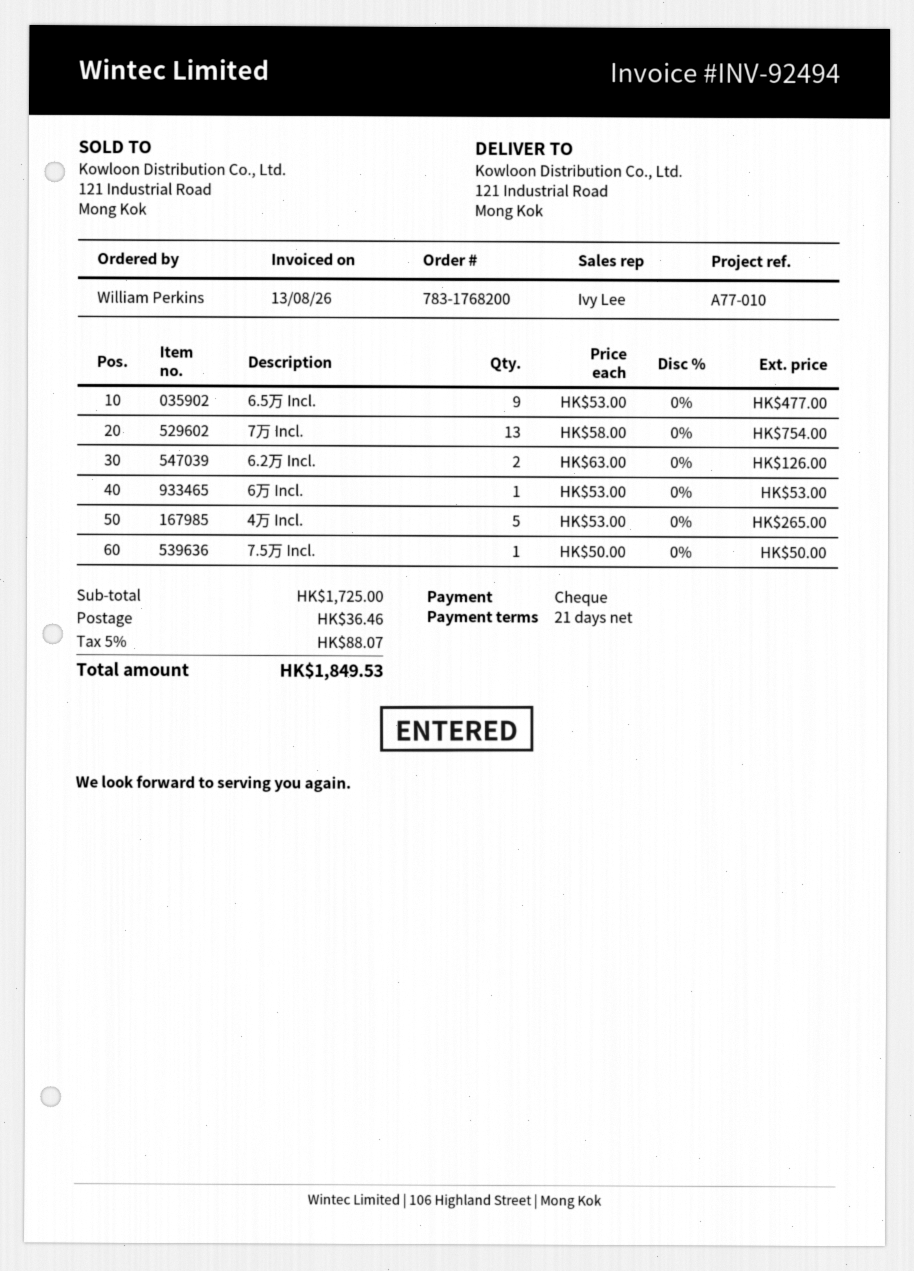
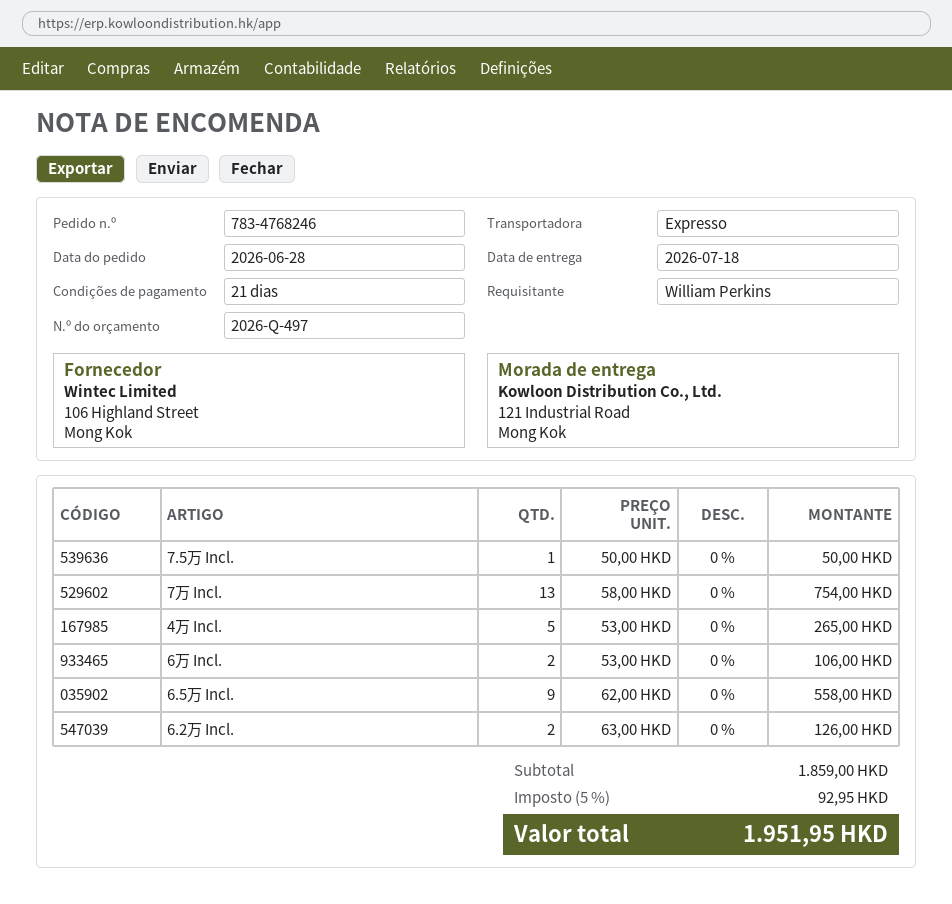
order number: 783-1768200 -> 783-4768246
6.5万 Incl.: 9 x 53.00 = 477.00 -> 9 x 62.00 = 558.00
6万 Incl.: 1 x 53.00 = 53.00 -> 2 x 53.00 = 106.00
subtotal: 1725.00 -> 1859.00
shipping: 36.46 -> none
tax: 5% = 88.07 -> 5% = 92.95
total: 1849.53 -> 1951.95

